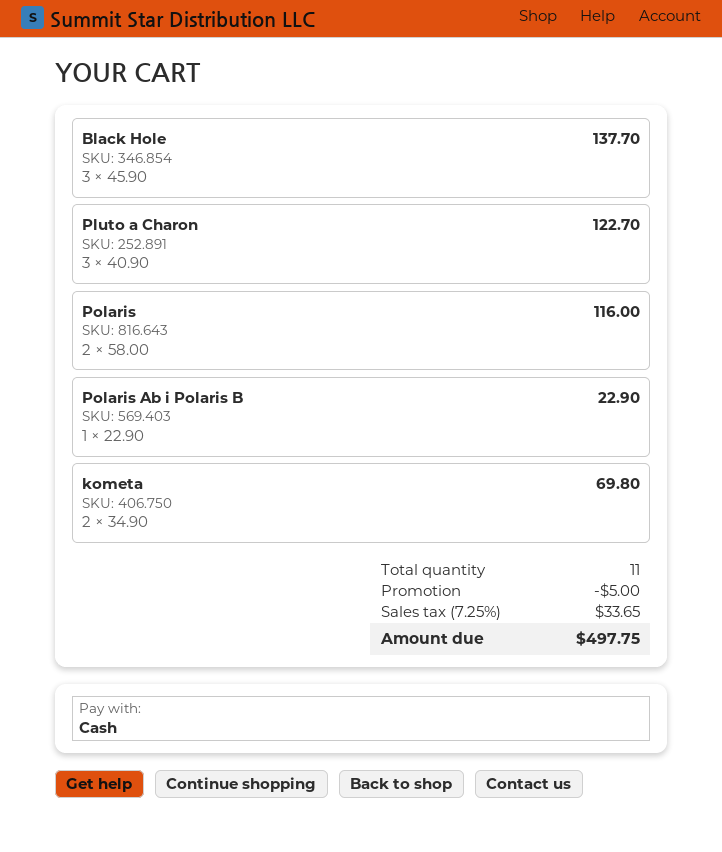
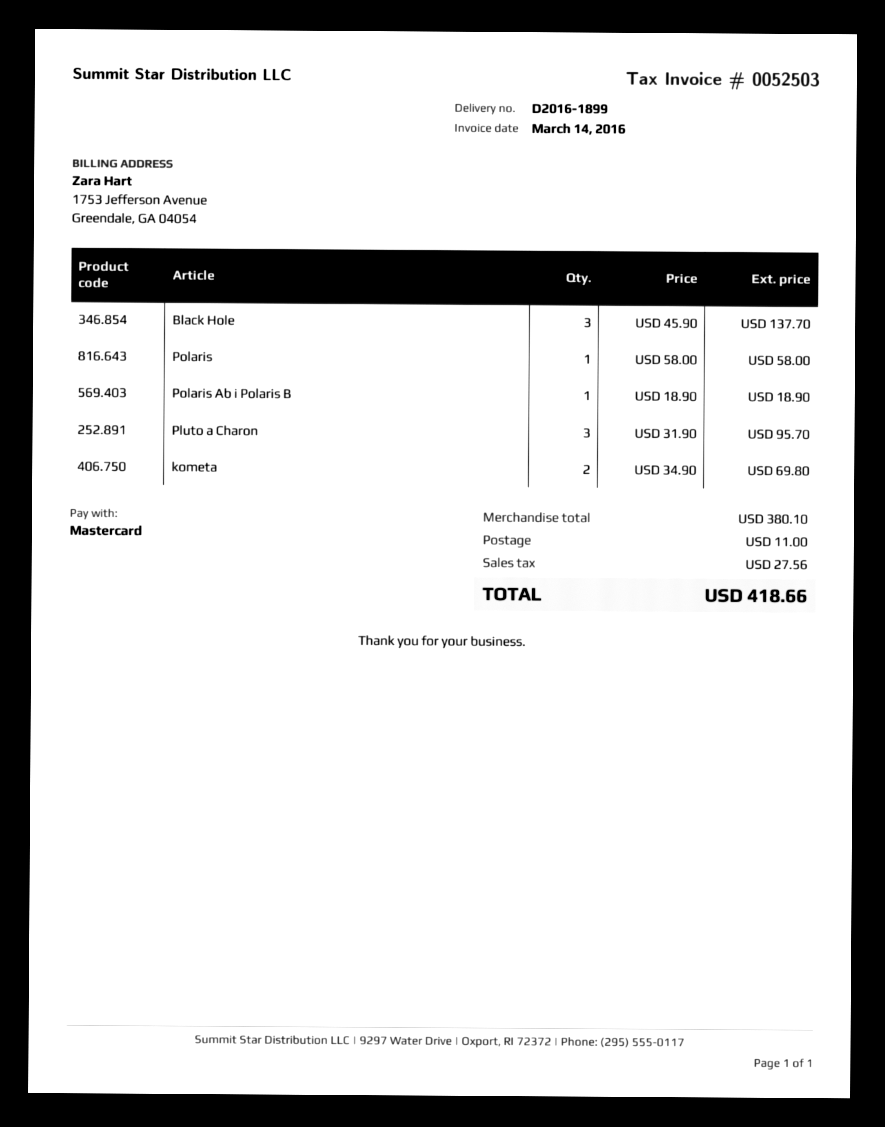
payment method: cash -> Mastercard
Pluto a Charon: 3 x 40.90 = 122.70 -> 3 x 31.90 = 95.70
Polaris: 2 x 58.00 = 116.00 -> 1 x 58.00 = 58.00
Polaris Ab i Polaris B: 1 x 22.90 = 22.90 -> 1 x 18.90 = 18.90
discount: 5.00 -> none
shipping: none -> 11.00
tax: 33.65 -> 27.56
total: 497.75 -> 418.66

